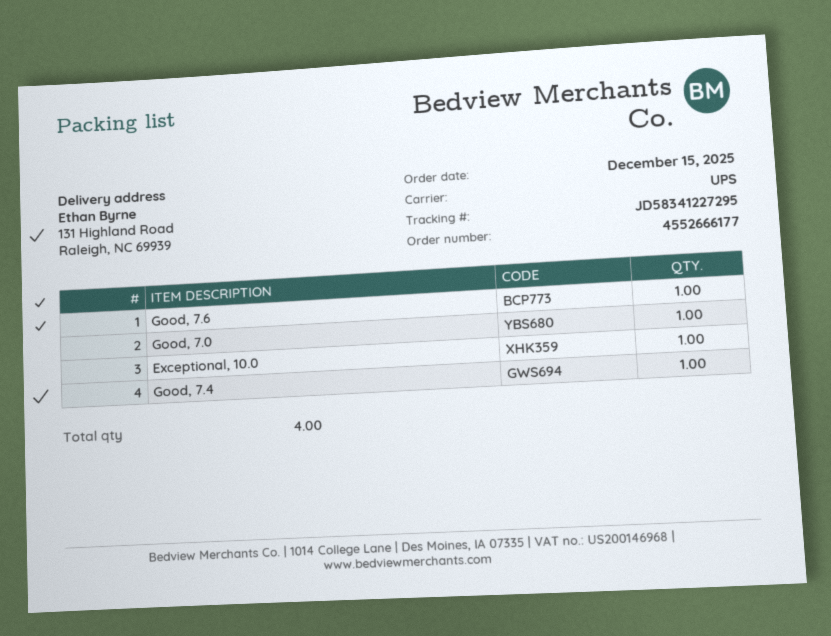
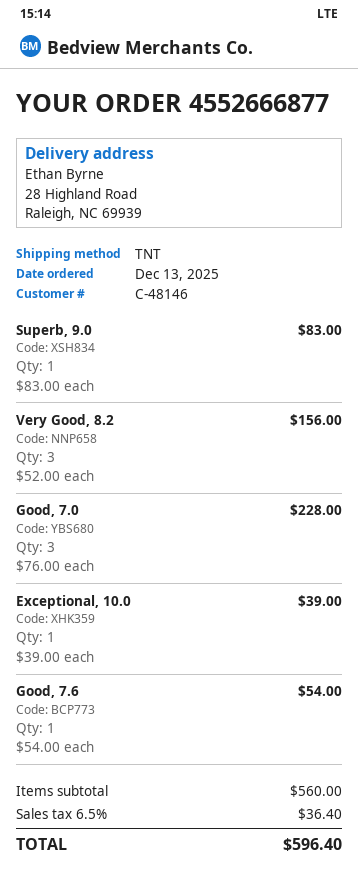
order number: 4552666177 -> 4552666877
order date: 2025-12-15 -> 2025-12-13
shipping method: UPS -> TNT
ship to: 131 Highland Road, Raleigh, NC 69939 -> 28 Highland Road, Raleigh, NC 69939
Good, 7.0: 1 -> 3
Good, 7.4: 1 -> none
Superb, 9.0: none -> 1
Very Good, 8.2: none -> 3

